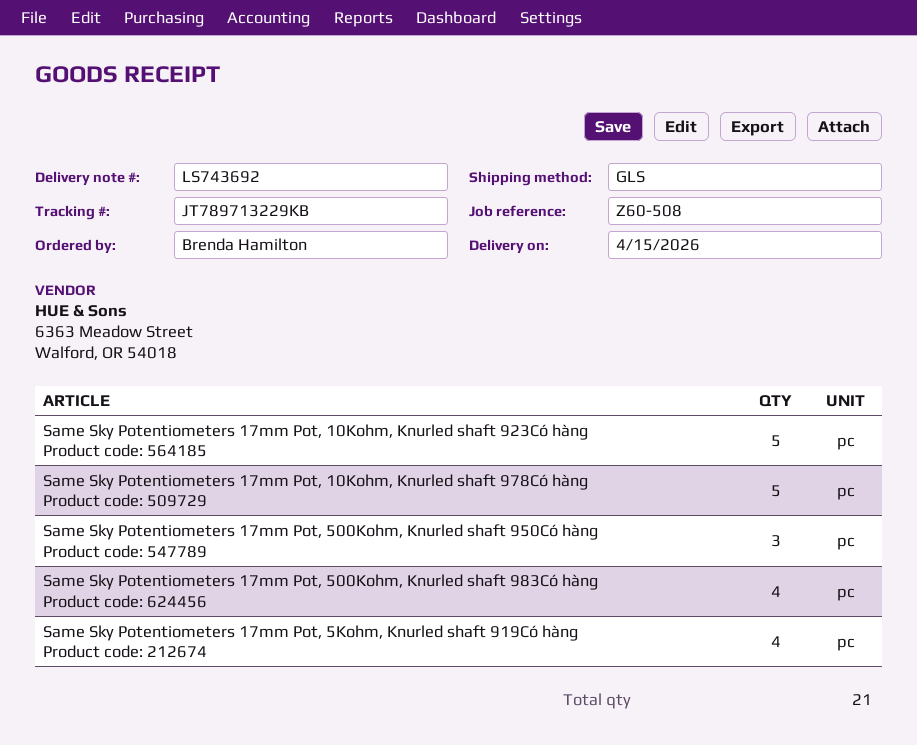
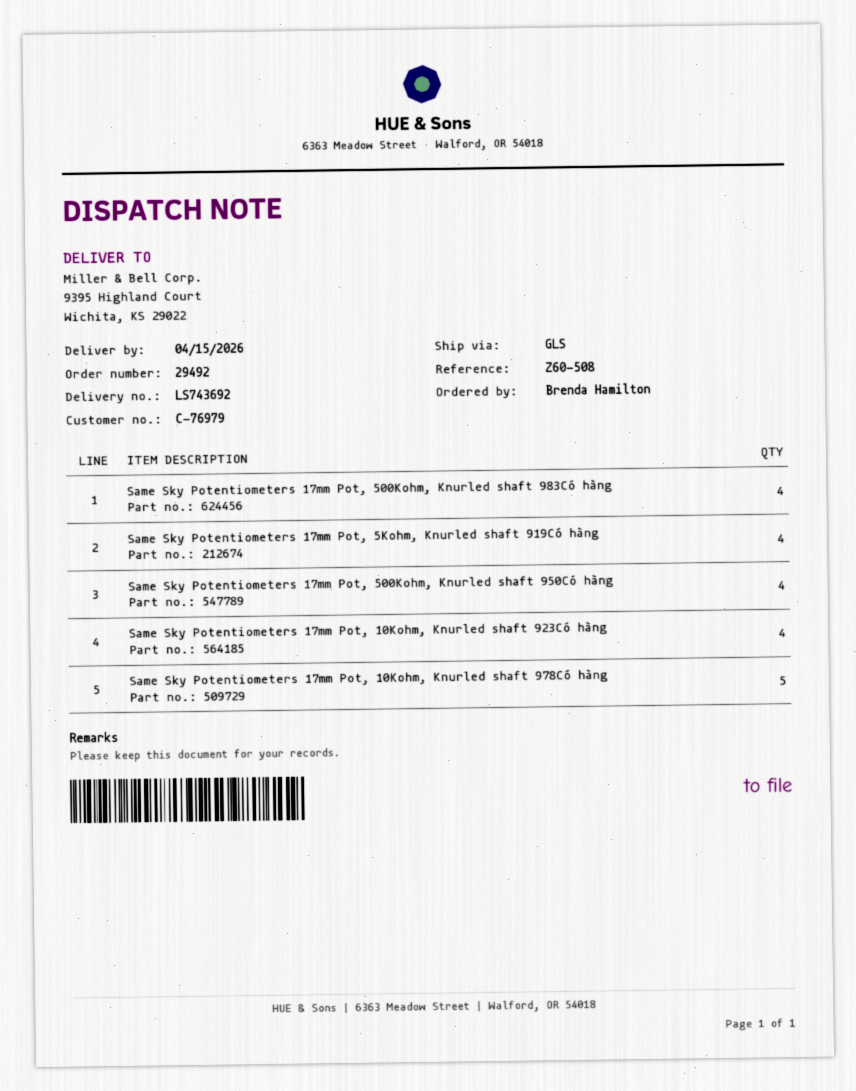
Same Sky Potentiometers 17mm Pot, 10Kohm, Knurled shaft 923Có hàng: 5 -> 4
Same Sky Potentiometers 17mm Pot, 500Kohm, Knurled shaft 950Có hàng: 3 -> 4

